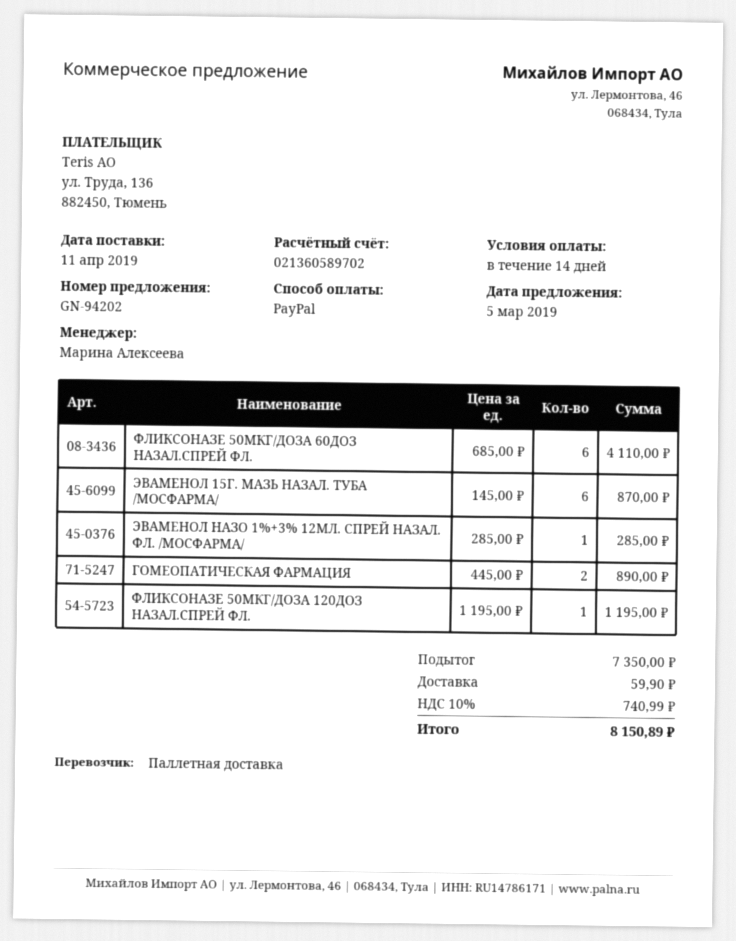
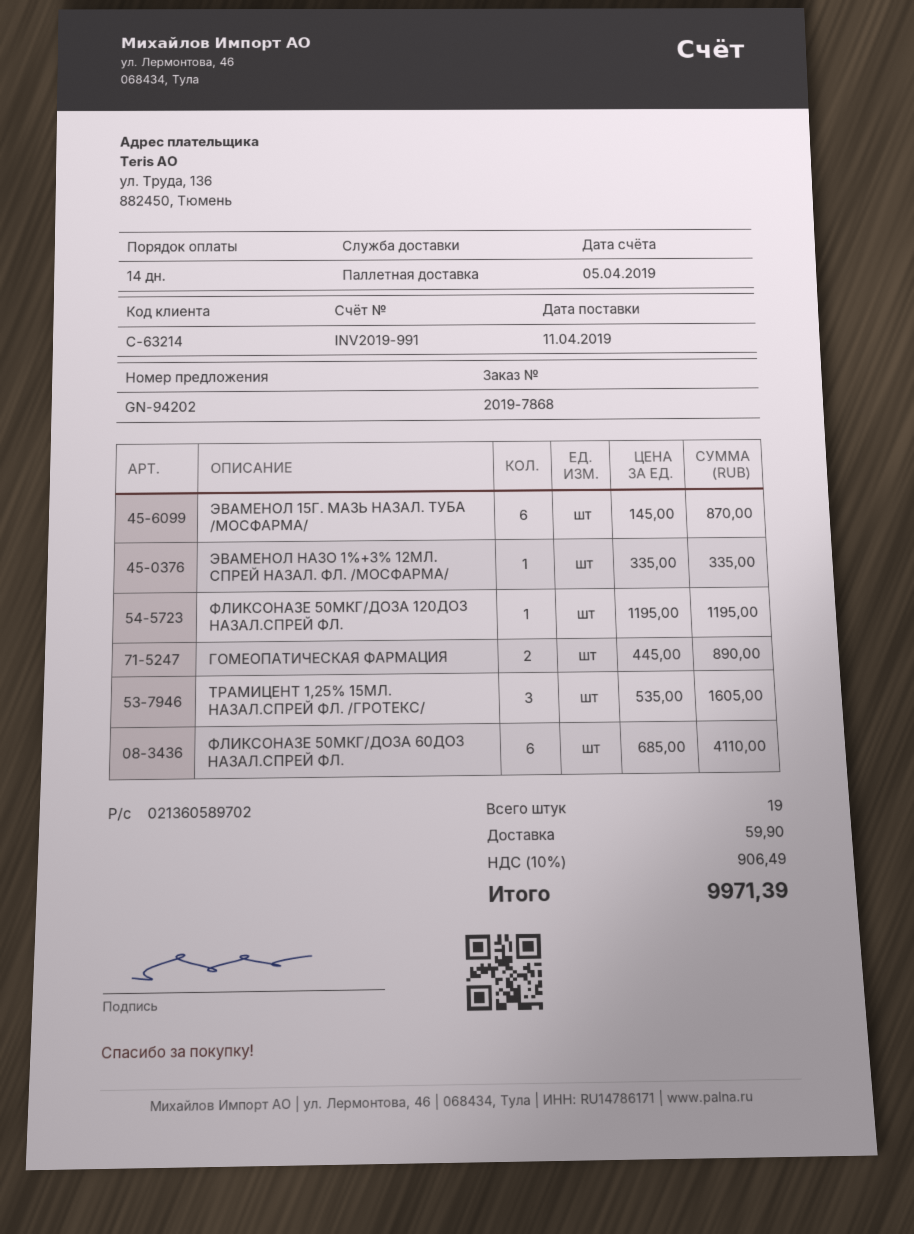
ЭВАМЕНОЛ НАЗО 1%+3% 12МЛ. СПРЕЙ НАЗАЛ. ФЛ. /МОСФАРМА/: 1 x 285.00 = 285.00 -> 1 x 335.00 = 335.00
ТРАМИЦЕНТ 1,25% 15МЛ. НАЗАЛ.СПРЕЙ ФЛ. /ГРОТЕКС/: none -> 3 x 535.00 = 1605.00
tax: 10% = 740.99 -> 10% = 906.49
total: 8150.89 -> 9971.39

